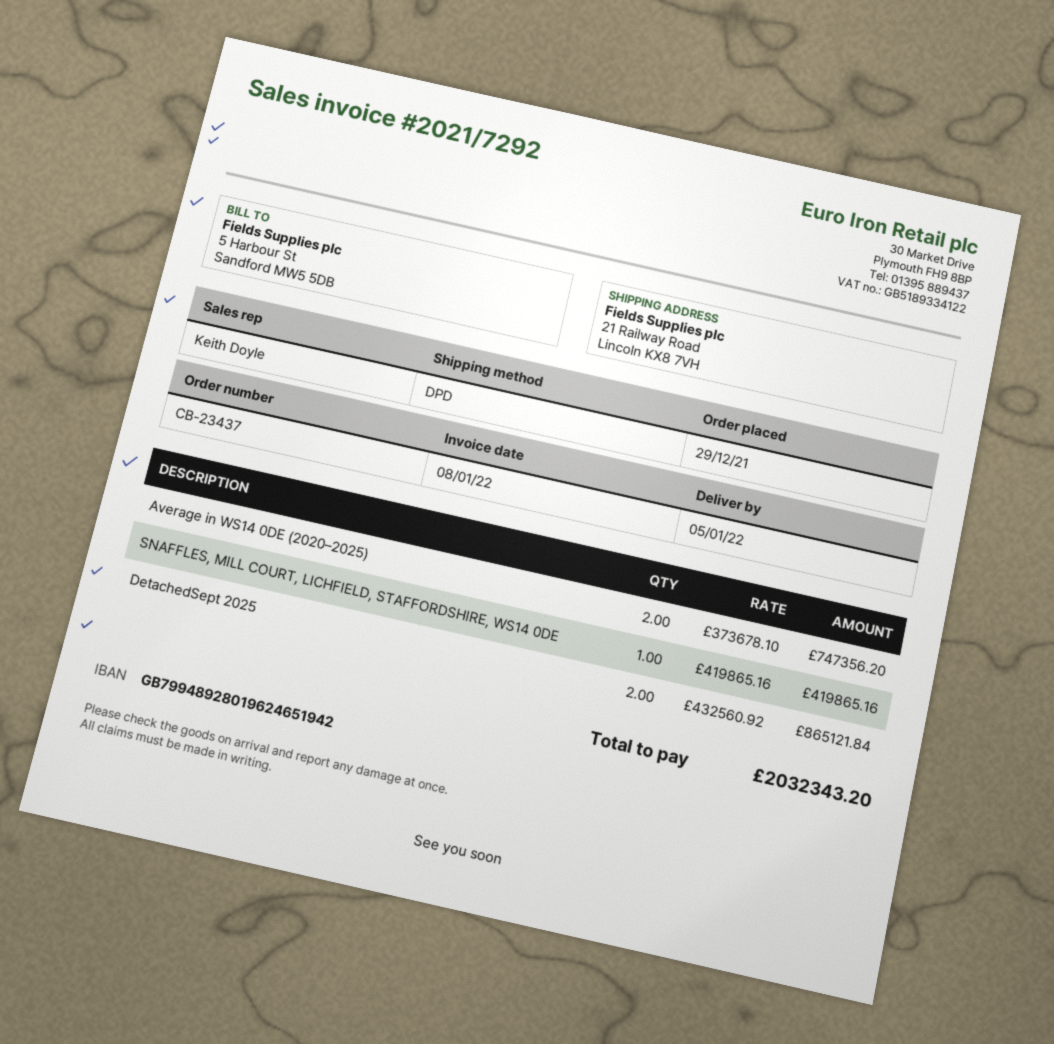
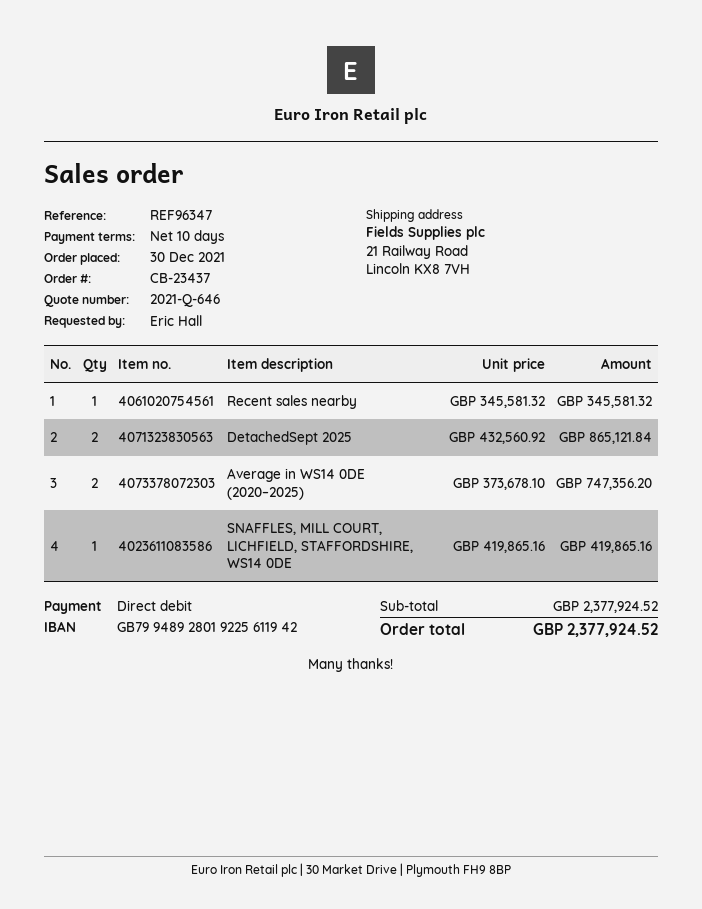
order date: 2021-12-29 -> 2021-12-30
bank account: GB79948928019624651942 -> GB79948928019225611942
Recent sales nearby: none -> 1 x 345581.32 = 345581.32
total: 2032343.20 -> 2377924.52

